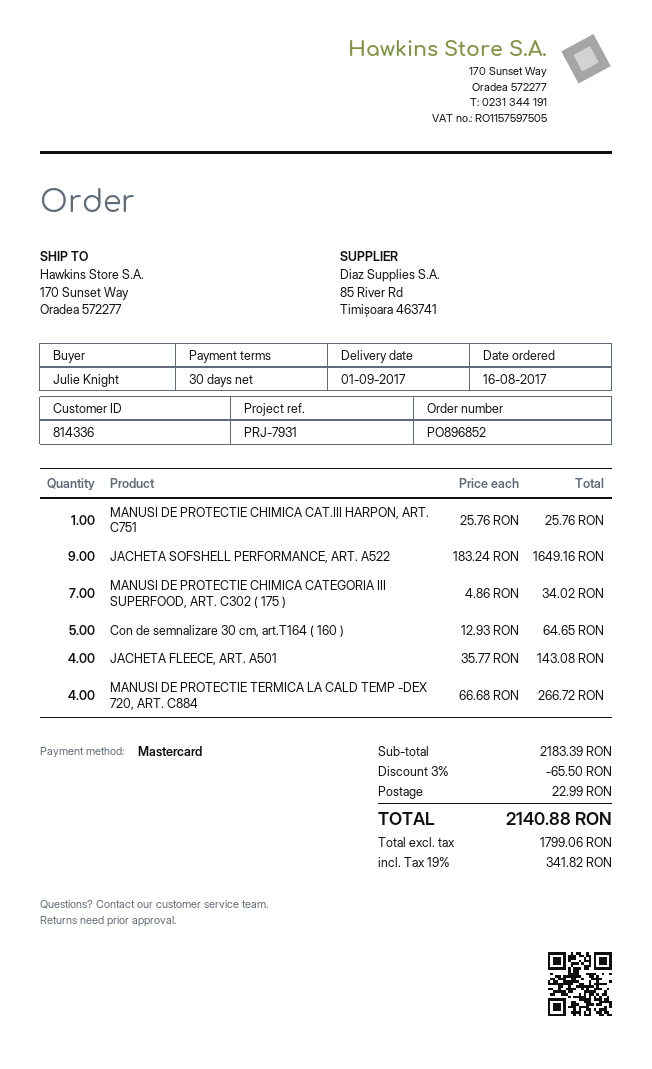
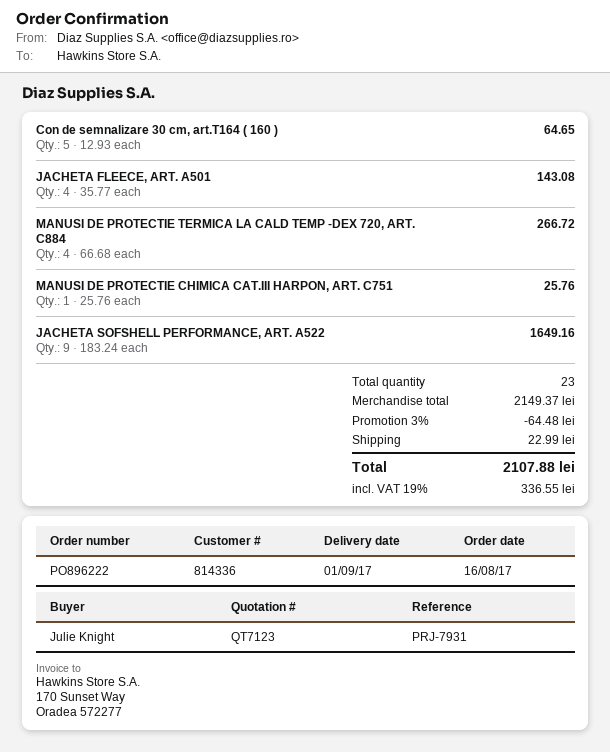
order number: PO896852 -> PO896222
MANUSI DE PROTECTIE CHIMICA CATEGORIA III SUPERFOOD, ART. C302 ( 175 ): 7 x 4.86 = 34.02 -> none
subtotal: 2183.39 -> 2149.37
discount: 3% = 65.50 -> 3% = 64.48
tax: 19% = 341.82 -> 19% = 336.55
total: 2140.88 -> 2107.88

